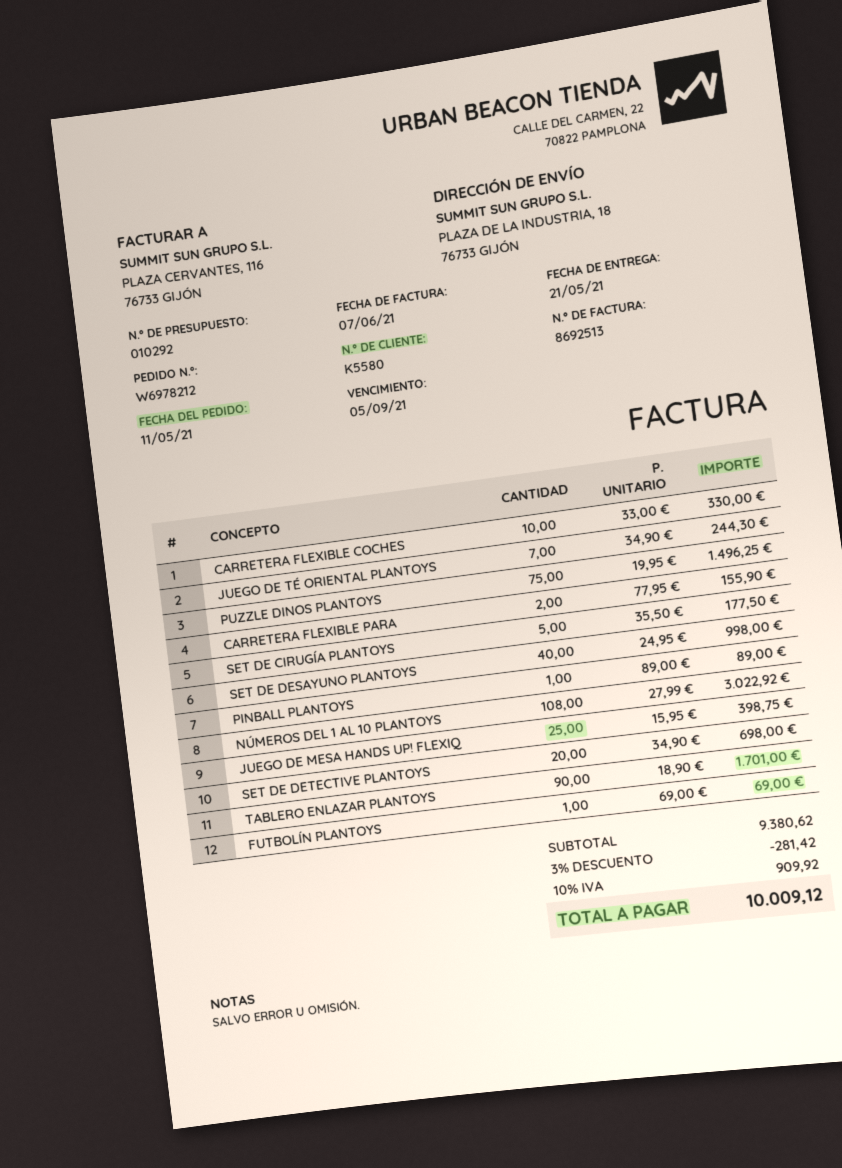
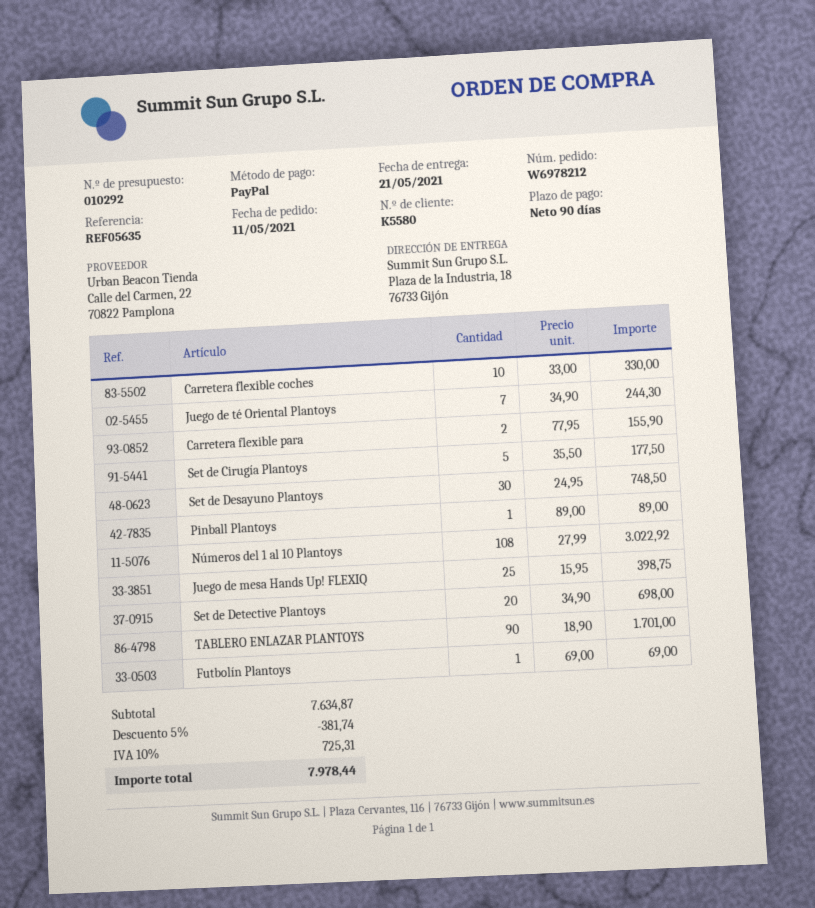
PUZZLE DINOS PLANTOYS: 75 x 19.95 = 1496.25 -> none
SET DE DESAYUNO PLANTOYS: 40 x 24.95 = 998.00 -> 30 x 24.95 = 748.50
subtotal: 9380.62 -> 7634.87
discount: 3% = 281.42 -> 5% = 381.74
tax: 10% = 909.92 -> 10% = 725.31
total: 10009.12 -> 7978.44

